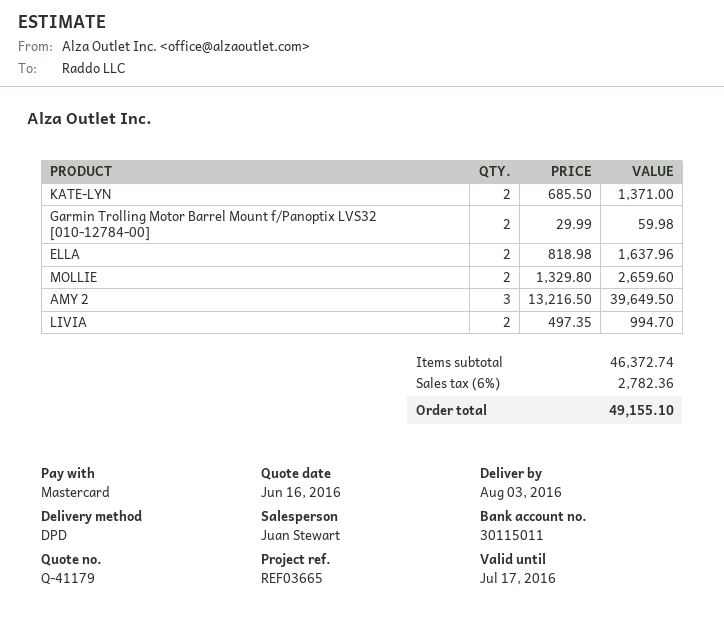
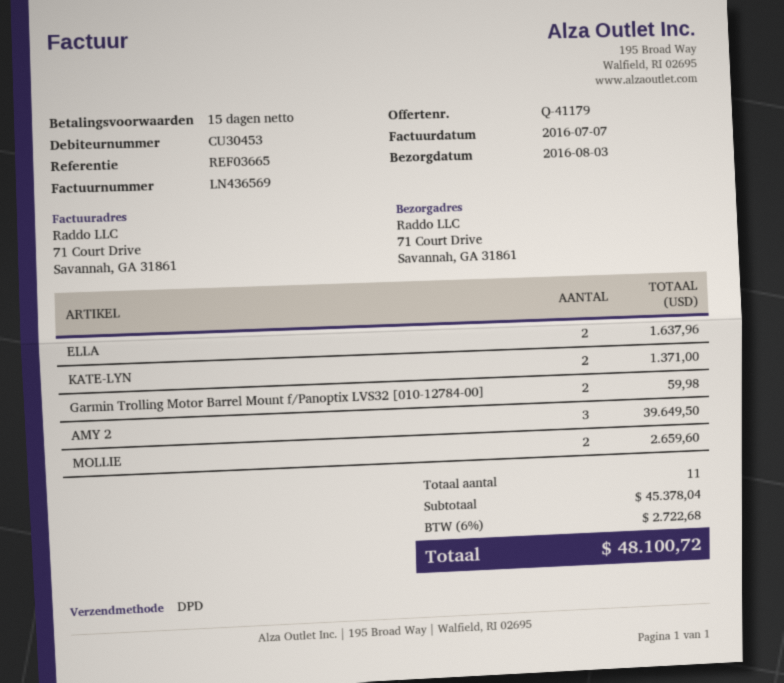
LIVIA: 2 for 994.70 -> none
subtotal: 46372.74 -> 45378.04
tax: 6% = 2782.36 -> 6% = 2722.68
total: 49155.10 -> 48100.72

